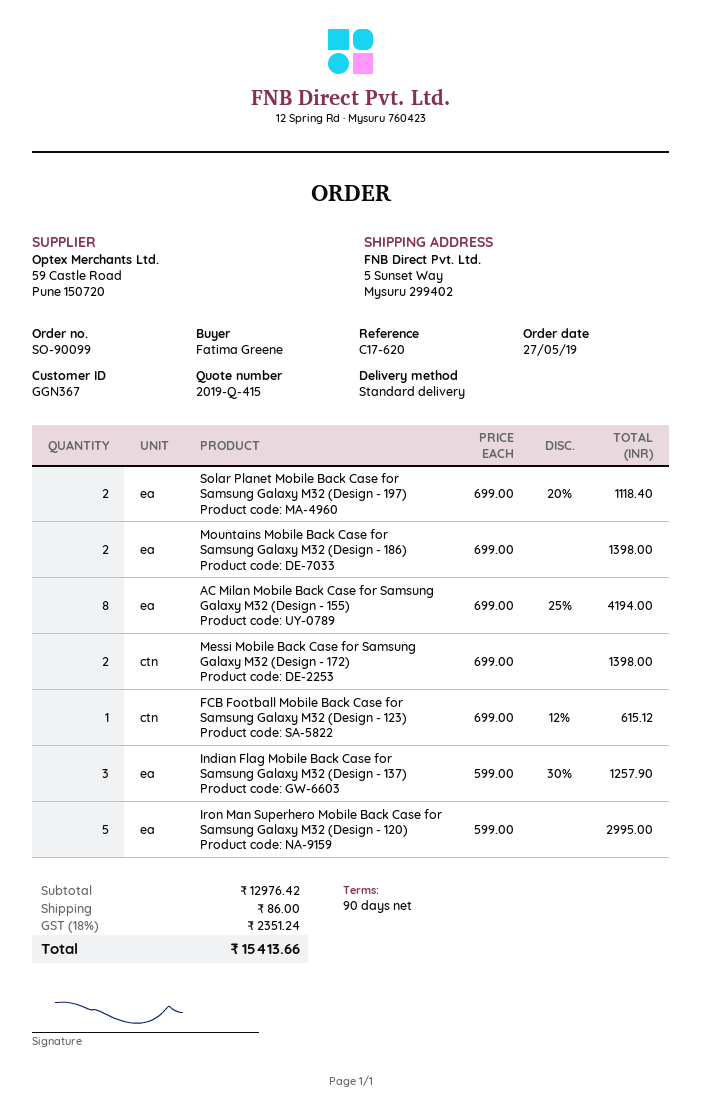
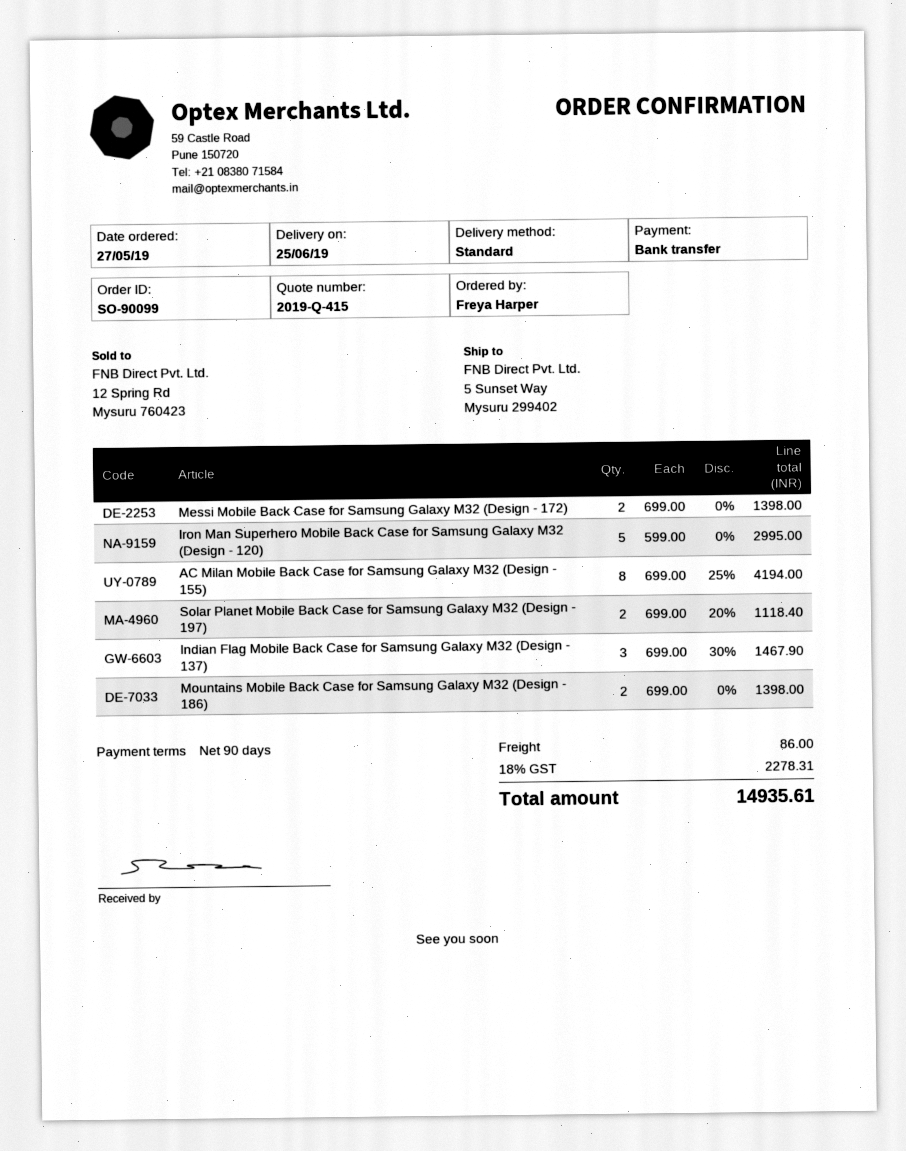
ordered by: Fatima Greene -> Freya Harper
FCB Football Mobile Back Case for Samsung Galaxy M32 (Design - 123): 1 x 699.00 - 12% = 615.12 -> none
Indian Flag Mobile Back Case for Samsung Galaxy M32 (Design - 137): 3 x 599.00 - 30% = 1257.90 -> 3 x 699.00 - 30% = 1467.90
tax: 18% = 2351.24 -> 18% = 2278.31
total: 15413.66 -> 14935.61

